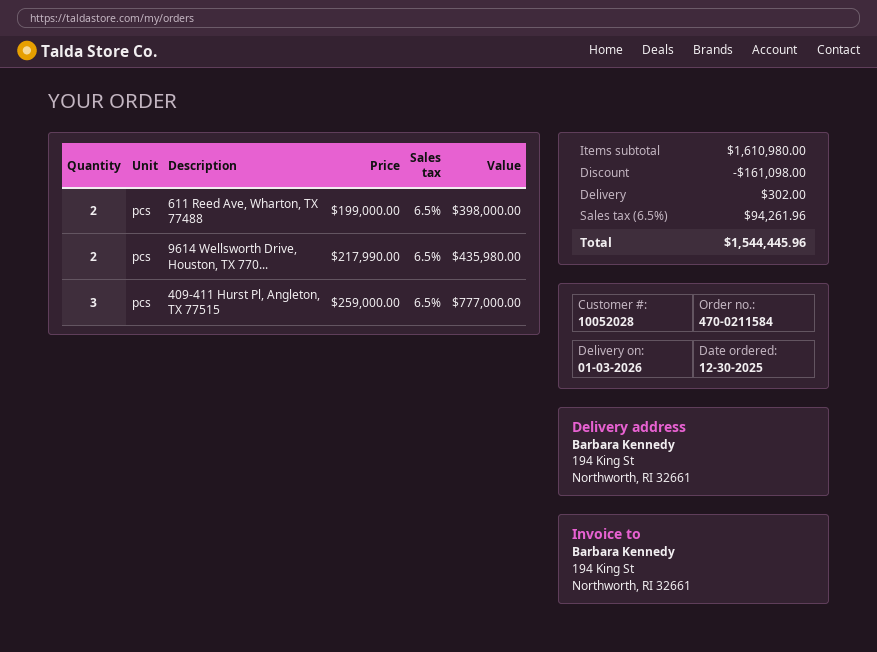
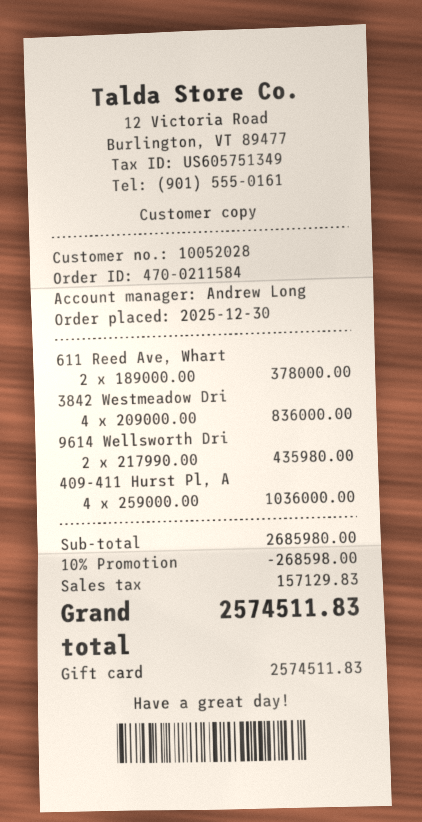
611 Reed Ave, Wharton, TX 77488: 2 x 199000.00 = 398000.00 -> 2 x 189000.00 = 378000.00
409-411 Hurst Pl, Angleton, TX 77515: 3 x 259000.00 = 777000.00 -> 4 x 259000.00 = 1036000.00
3842 Westmeadow Dri: none -> 4 x 209000.00 = 836000.00
subtotal: 1610980.00 -> 2685980.00
discount: 161098.00 -> 268598.00
shipping: 302.00 -> none
tax: 94261.96 -> 157129.83
total: 1544445.96 -> 2574511.83

